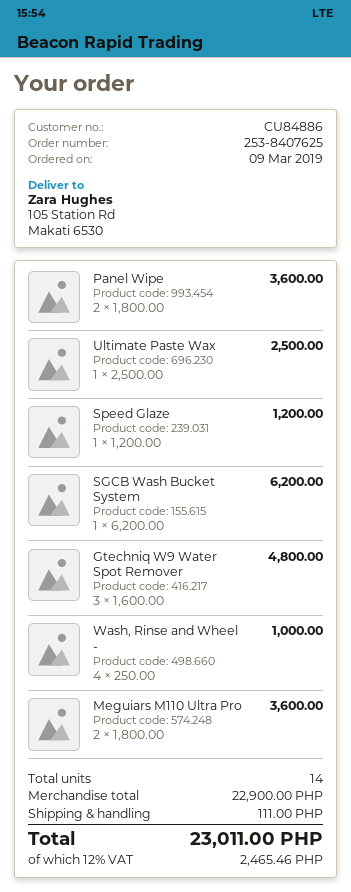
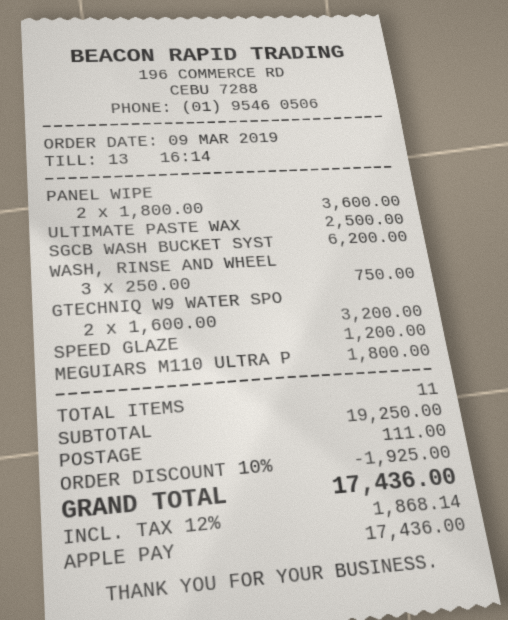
Gtechniq W9 Water Spot Remover: 3 x 1600.00 = 4800.00 -> 2 x 1600.00 = 3200.00
Wash, Rinse and Wheel -: 4 x 250.00 = 1000.00 -> 3 x 250.00 = 750.00
Meguiars M110 Ultra Pro: 2 x 1800.00 = 3600.00 -> 1 x 1800.00 = 1800.00
total quantity: 14 -> 11
subtotal: 22900.00 -> 19250.00
discount: none -> 10% = 1925.00
tax: 12% = 2465.46 -> 12% = 1868.14
total: 23011.00 -> 17436.00

